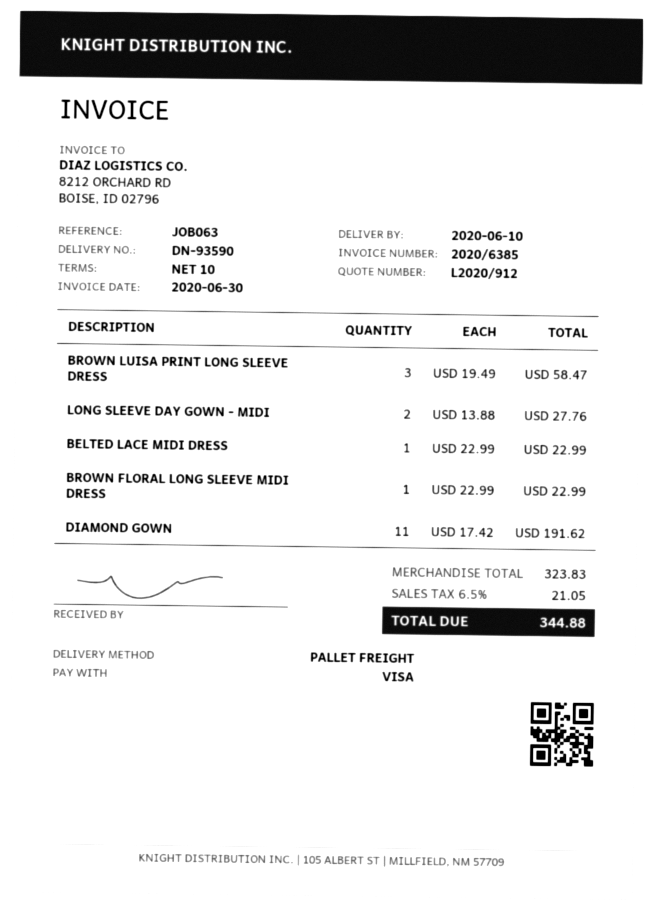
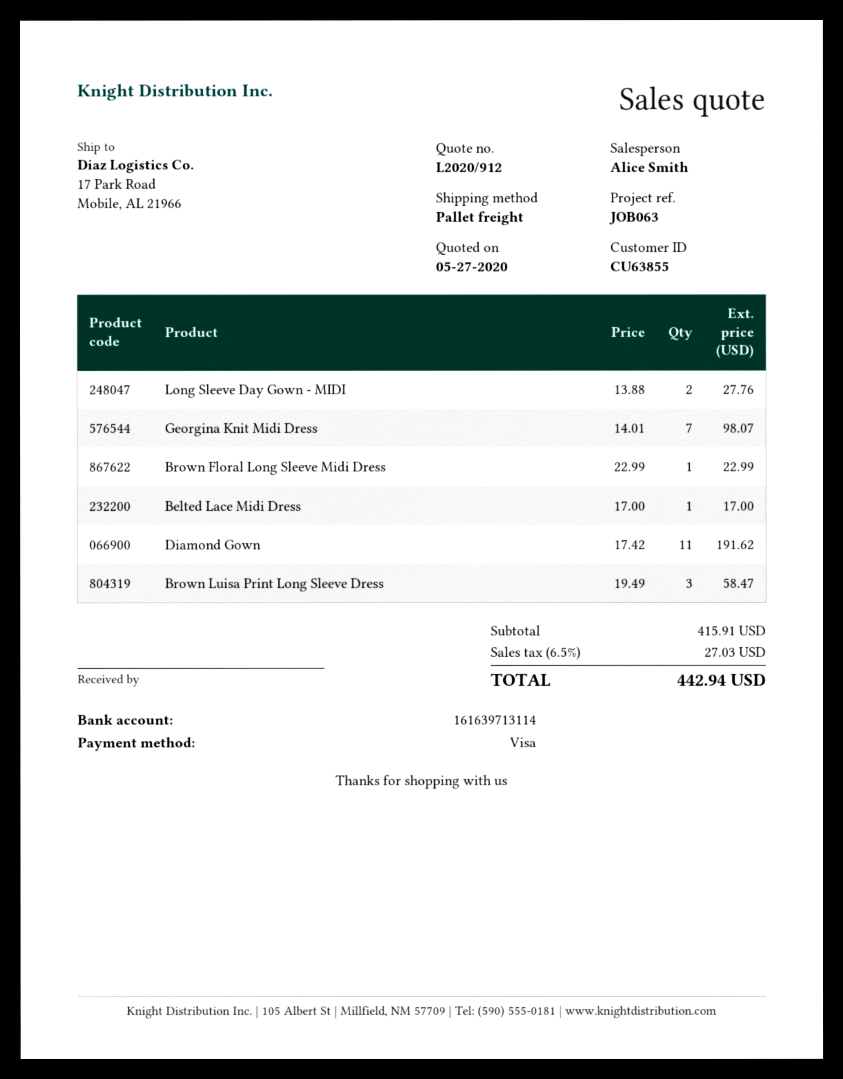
BELTED LACE MIDI DRESS: 1 x 22.99 = 22.99 -> 1 x 17.00 = 17.00
Georgina Knit Midi Dress: none -> 7 x 14.01 = 98.07
subtotal: 323.83 -> 415.91
tax: 6.5% = 21.05 -> 6.5% = 27.03
total: 344.88 -> 442.94

